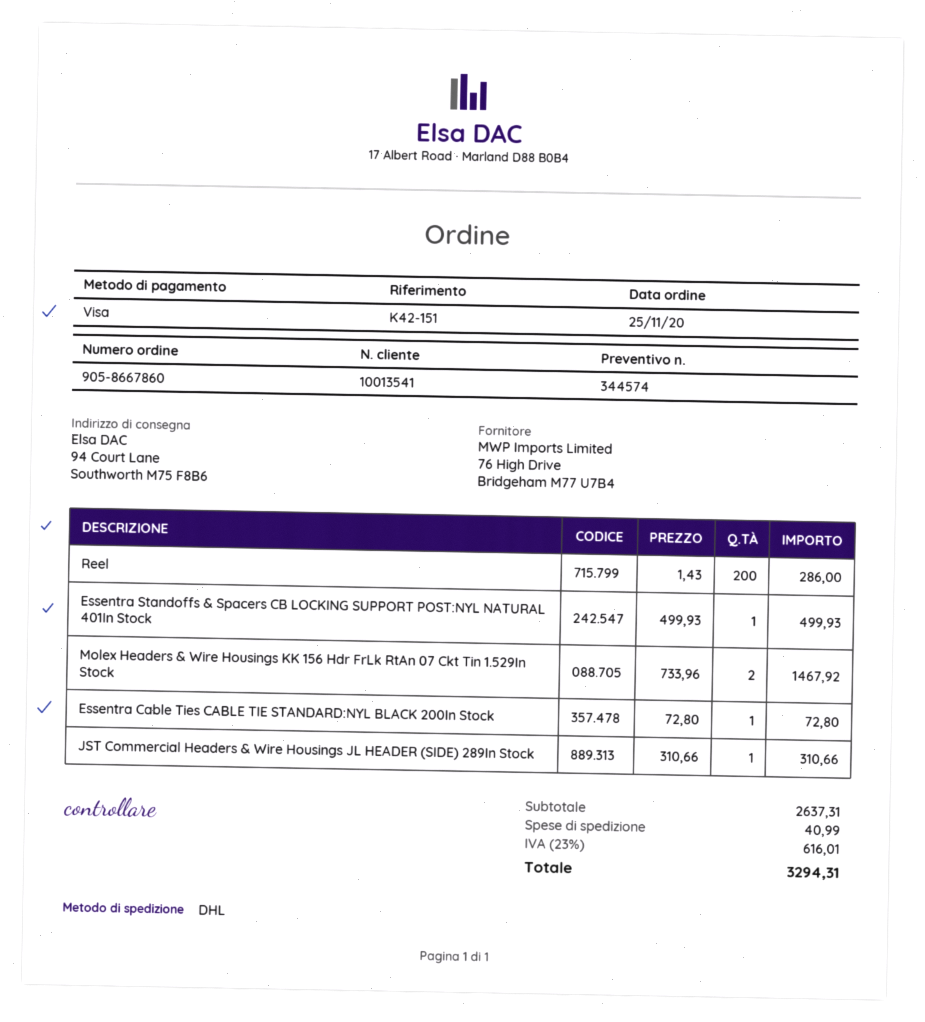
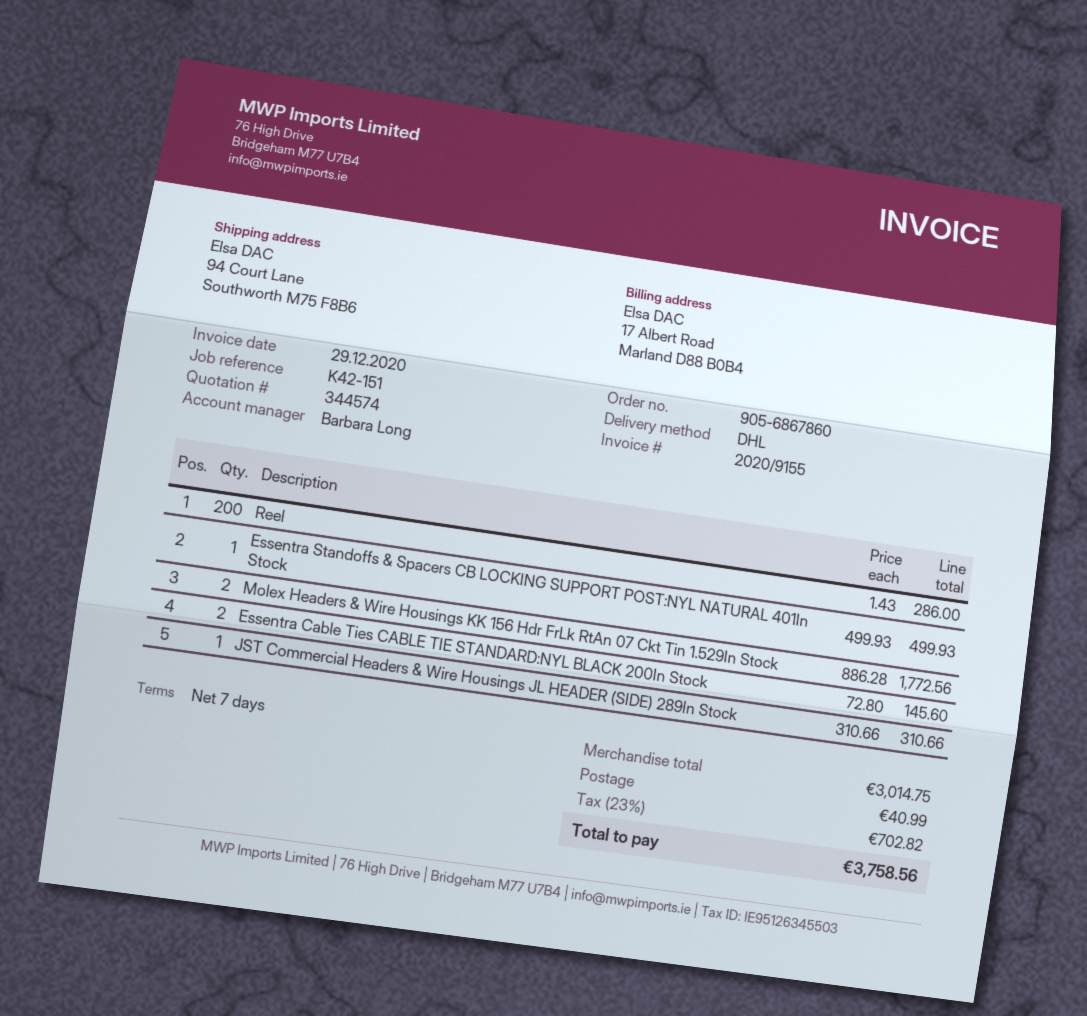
order number: 905-8667860 -> 905-6867860
Molex Headers & Wire Housings KK 156 Hdr FrLk RtAn 07 Ckt Tin 1.529In Stock: 2 x 733.96 = 1467.92 -> 2 x 886.28 = 1772.56
Essentra Cable Ties CABLE TIE STANDARD:NYL BLACK 200In Stock: 1 x 72.80 = 72.80 -> 2 x 72.80 = 145.60
subtotal: 2637.31 -> 3014.75
tax: 23% = 616.01 -> 23% = 702.82
total: 3294.31 -> 3758.56

